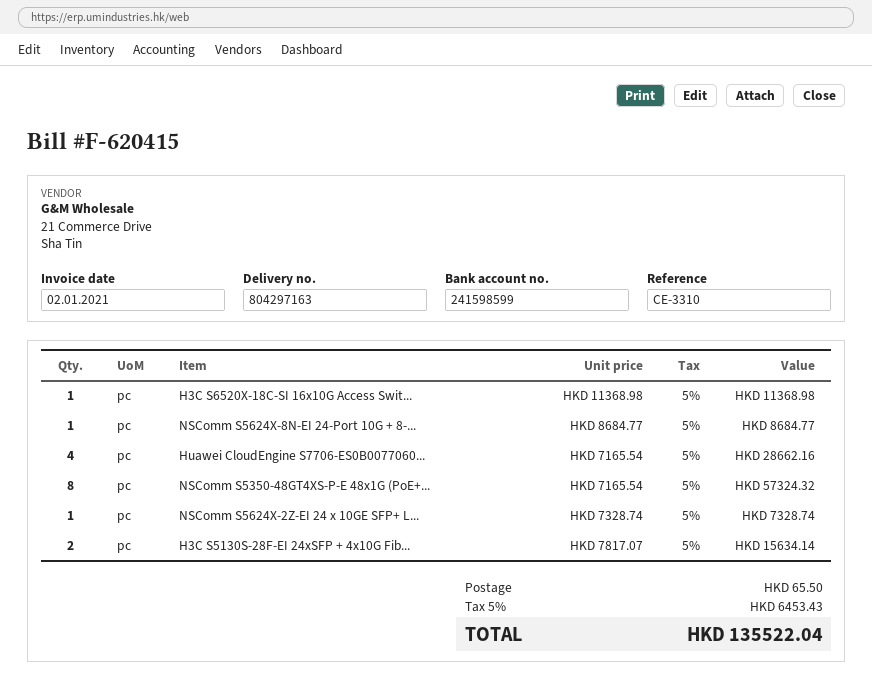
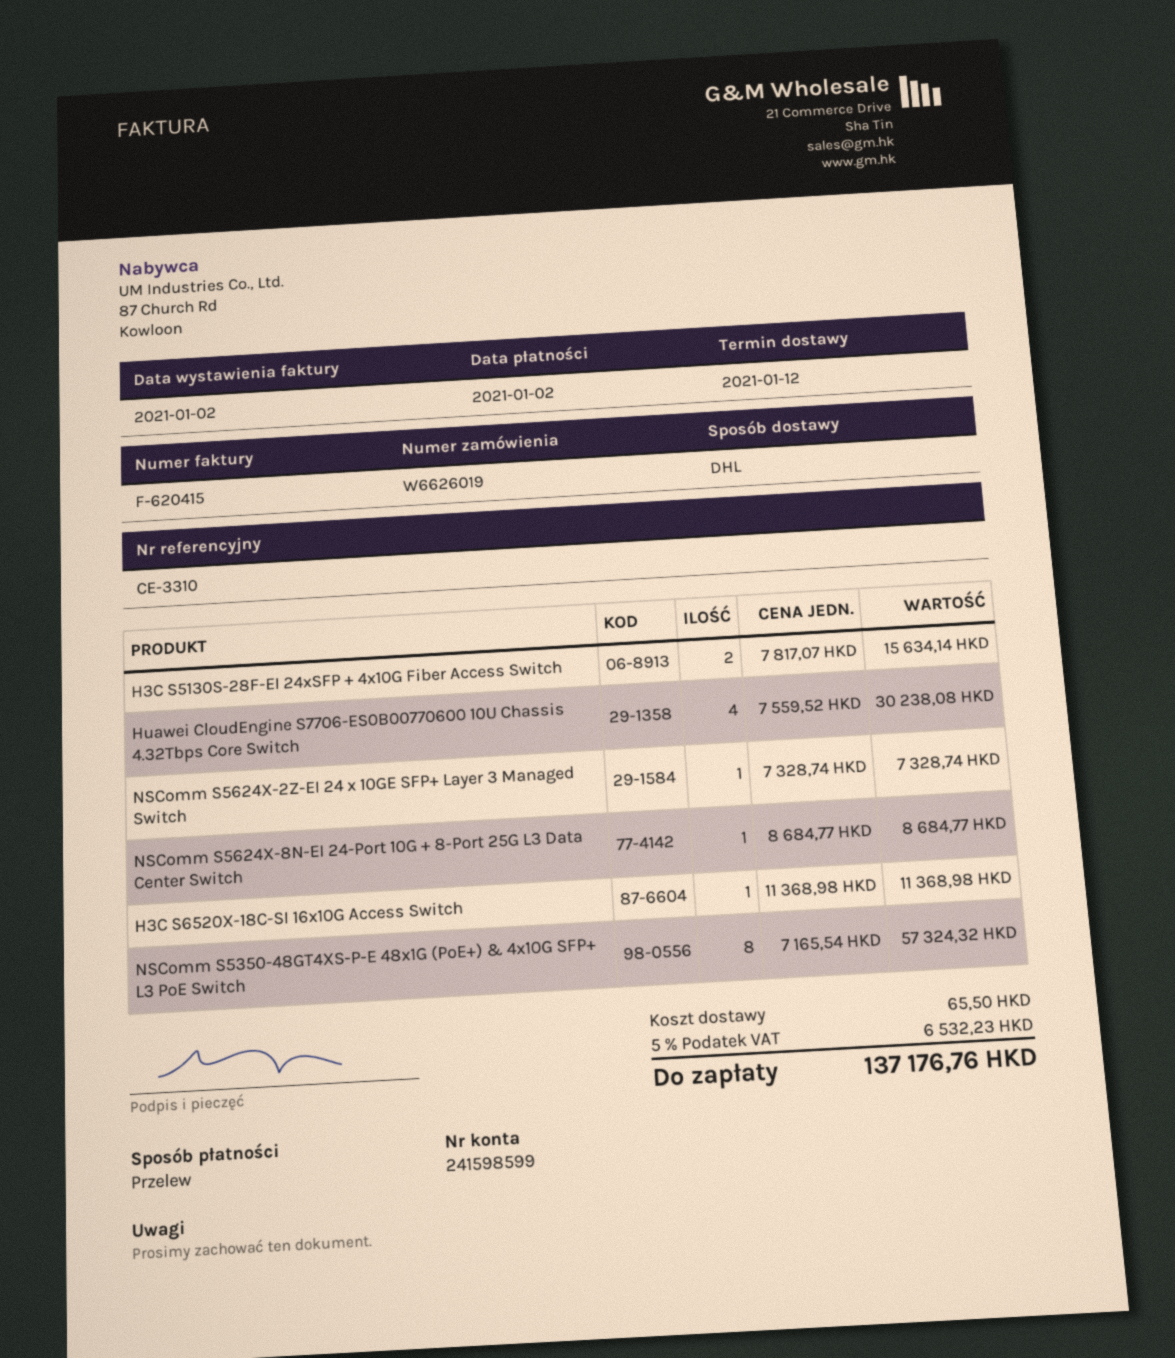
Huawei CloudEngine S7706-ES0B0077060...: 4 x 7165.54 = 28662.16 -> 4 x 7559.52 = 30238.08
tax: 5% = 6453.43 -> 5% = 6532.23
total: 135522.04 -> 137176.76

